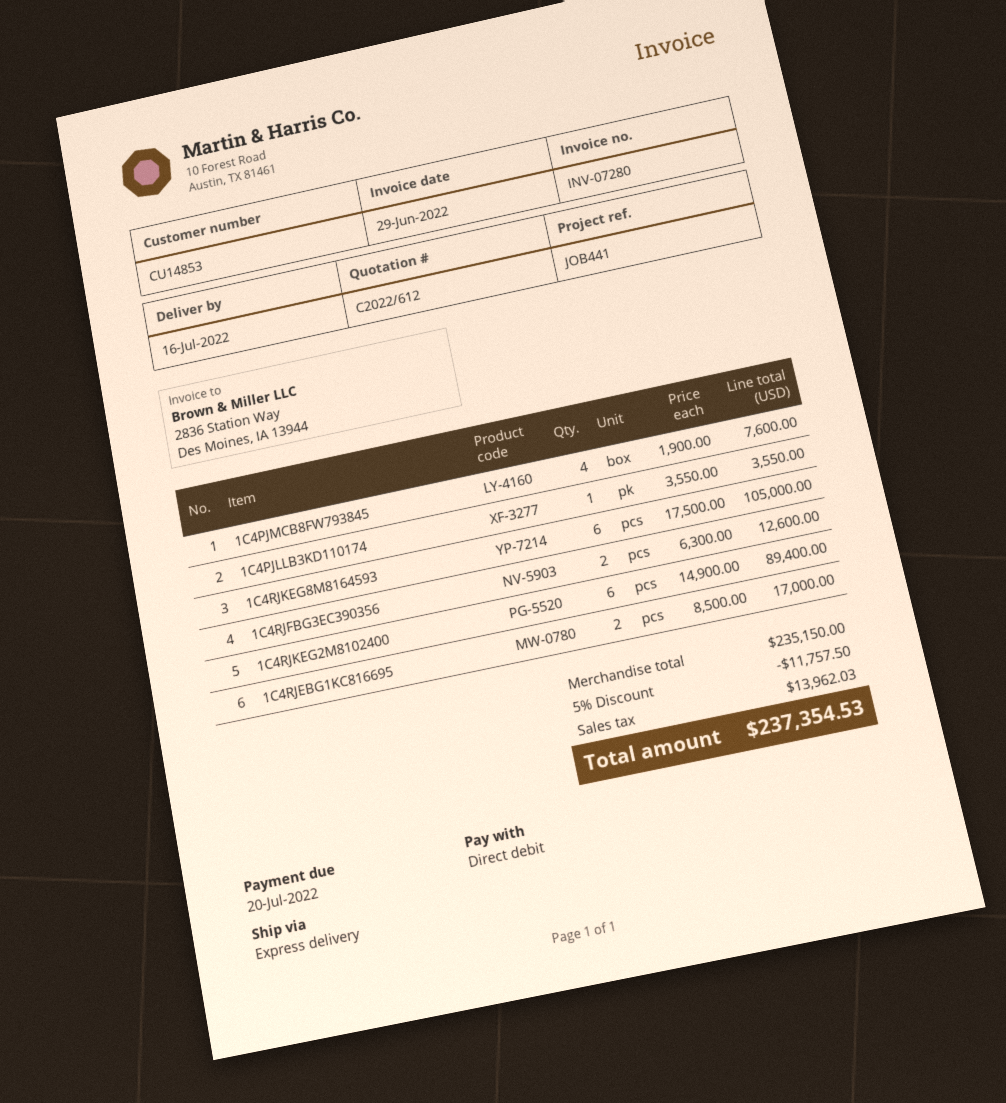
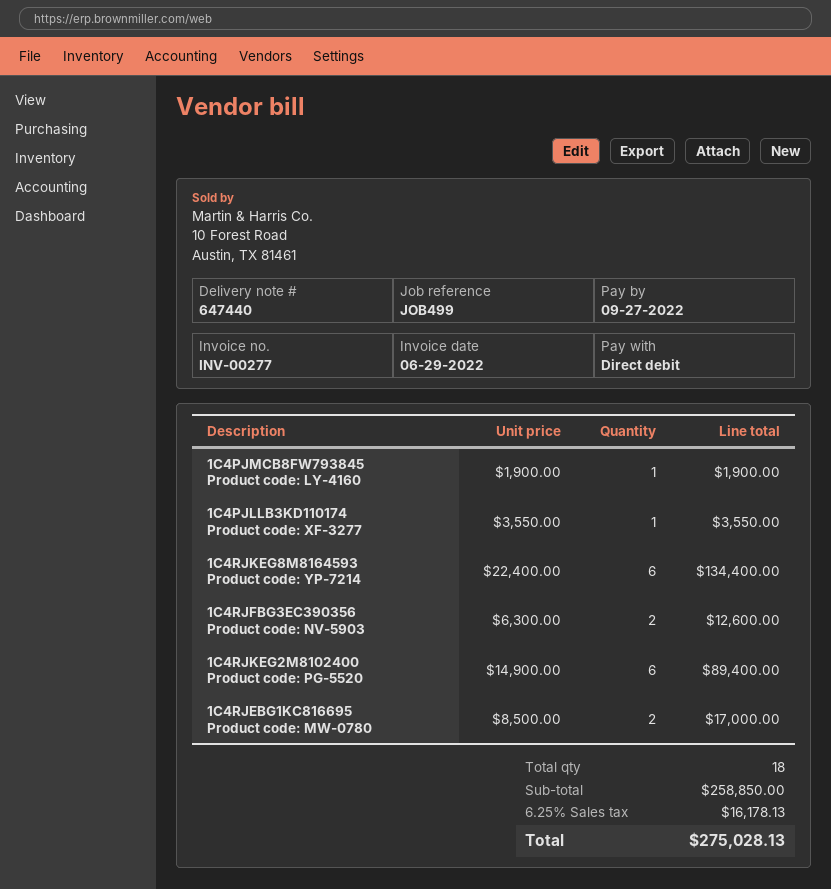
invoice number: INV-07280 -> INV-00277
due date: 2022-07-20 -> 2022-09-27
reference: JOB441 -> JOB499
1C4PJMCB8FW793845: 4 x 1900.00 = 7600.00 -> 1 x 1900.00 = 1900.00
1C4RJKEG8M8164593: 6 x 17500.00 = 105000.00 -> 6 x 22400.00 = 134400.00
subtotal: 235150.00 -> 258850.00
discount: 5% = 11757.50 -> none
tax: 13962.03 -> 16178.13
total: 237354.53 -> 275028.13

